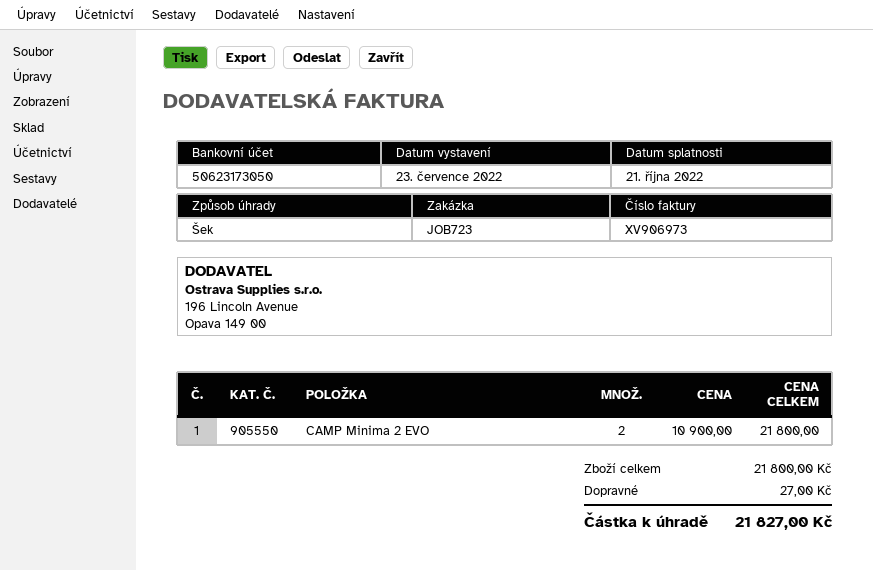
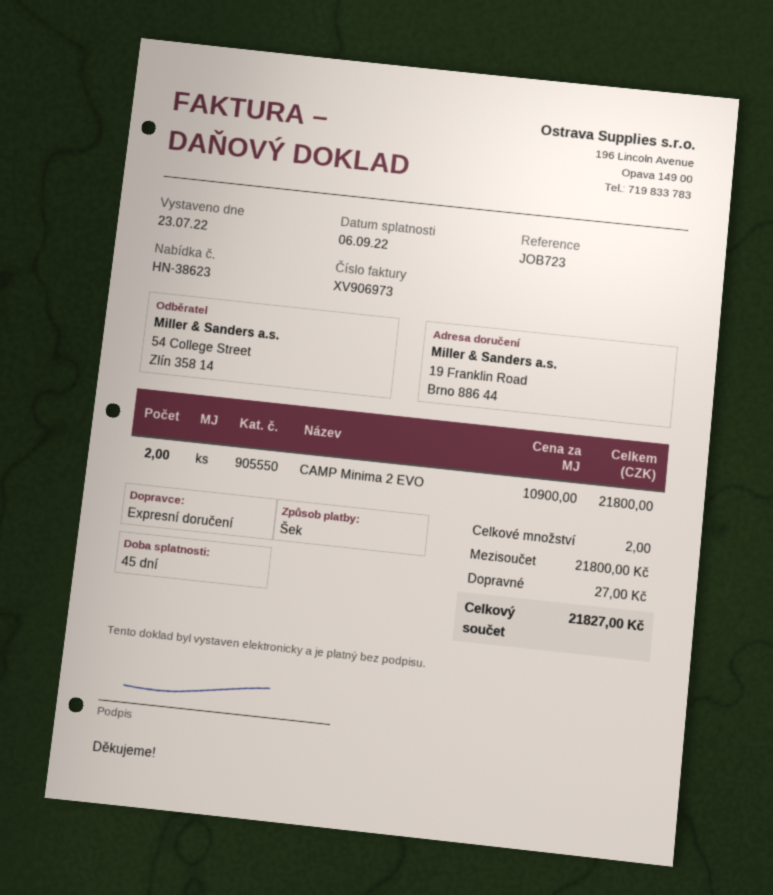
due date: 2022-10-21 -> 2022-09-06

